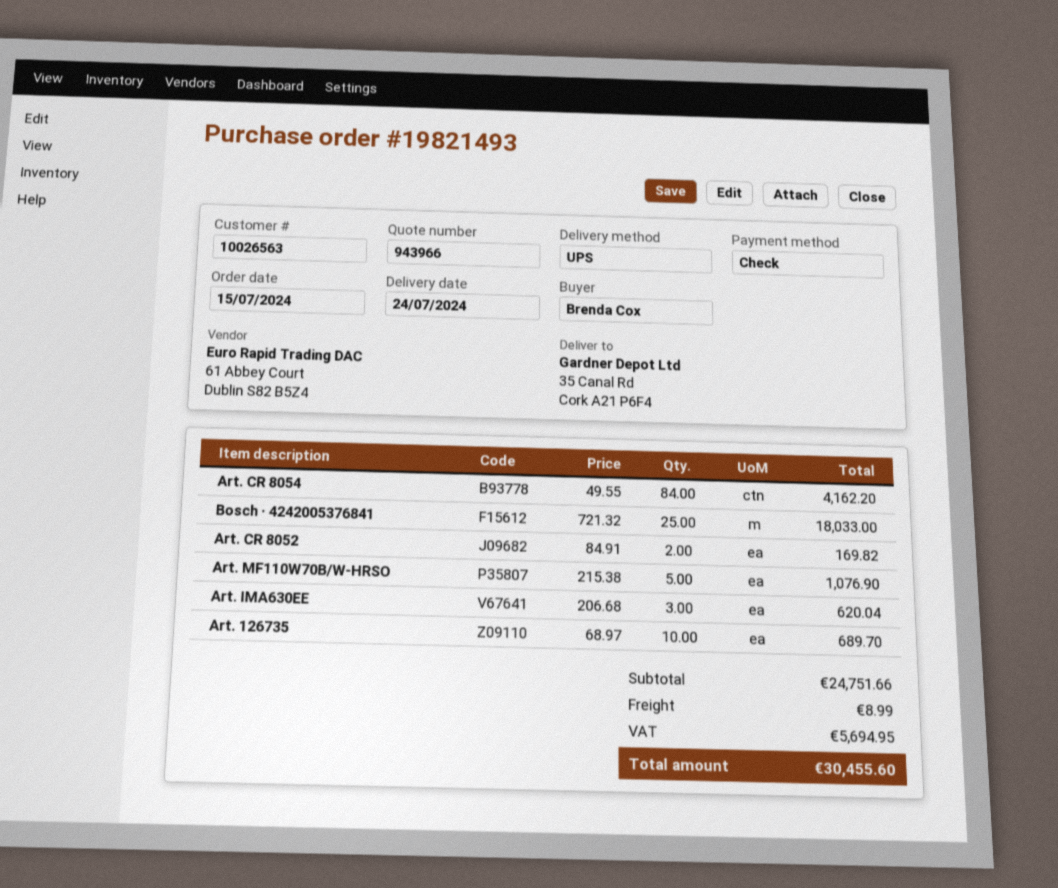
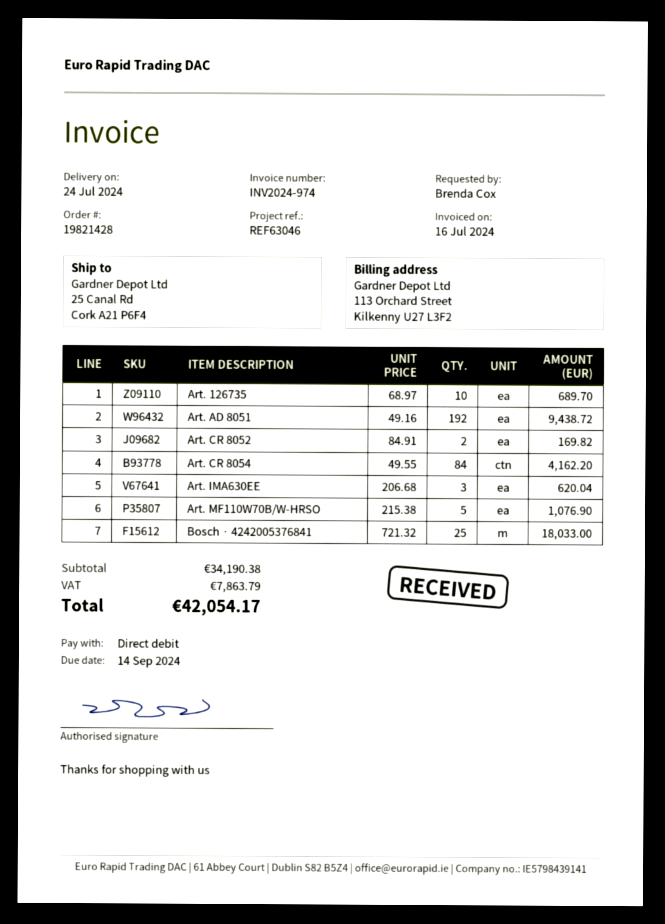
order number: 19821493 -> 19821428
payment method: cheque -> direct debit
ship to: 35 Canal Rd, Cork A21 P6F4 -> 25 Canal Rd, Cork A21 P6F4
Art. AD 8051: none -> 192 x 49.16 = 9438.72
subtotal: 24751.66 -> 34190.38
shipping: 8.99 -> none
tax: 5694.95 -> 7863.79
total: 30455.60 -> 42054.17

